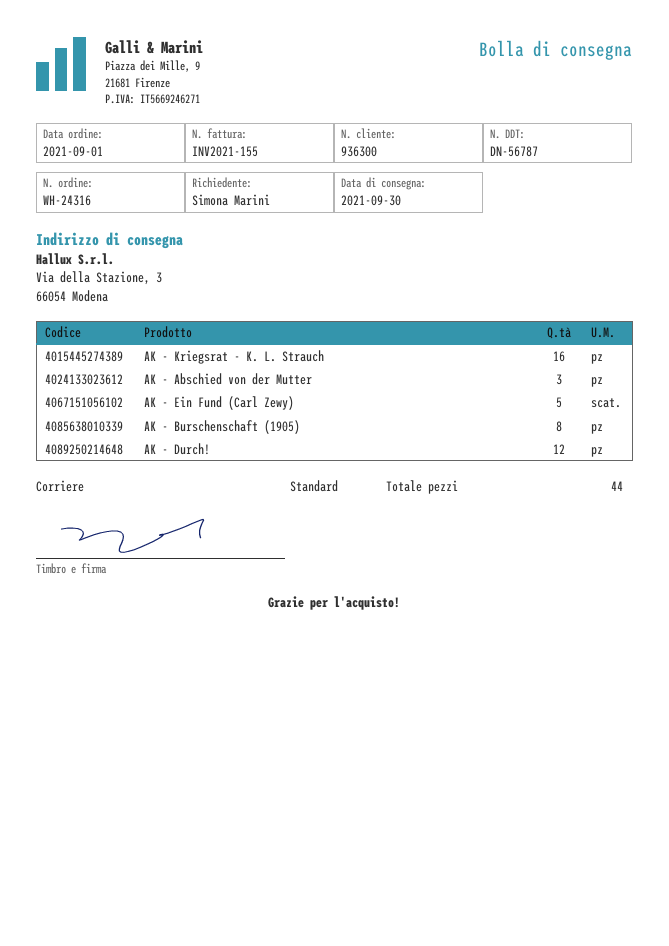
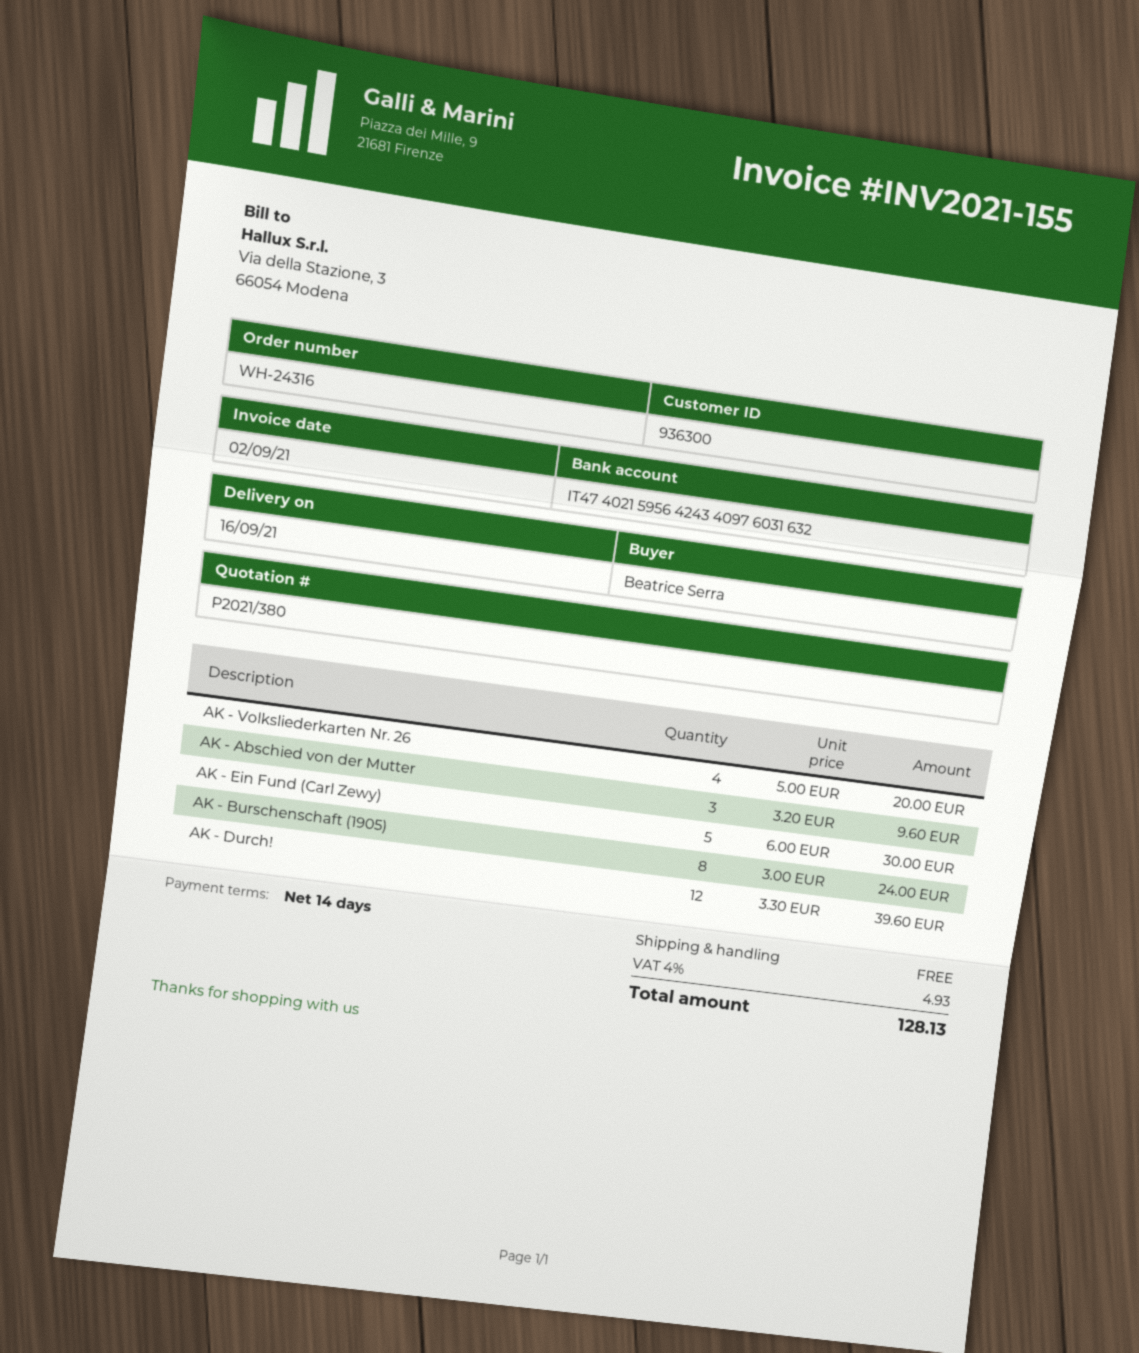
delivery date: 2021-09-30 -> 2021-09-16
ordered by: Simona Marini -> Beatrice Serra
AK - Kriegsrat - K. L. Strauch: 16 -> none
AK - Volksliederkarten Nr. 26: none -> 4

